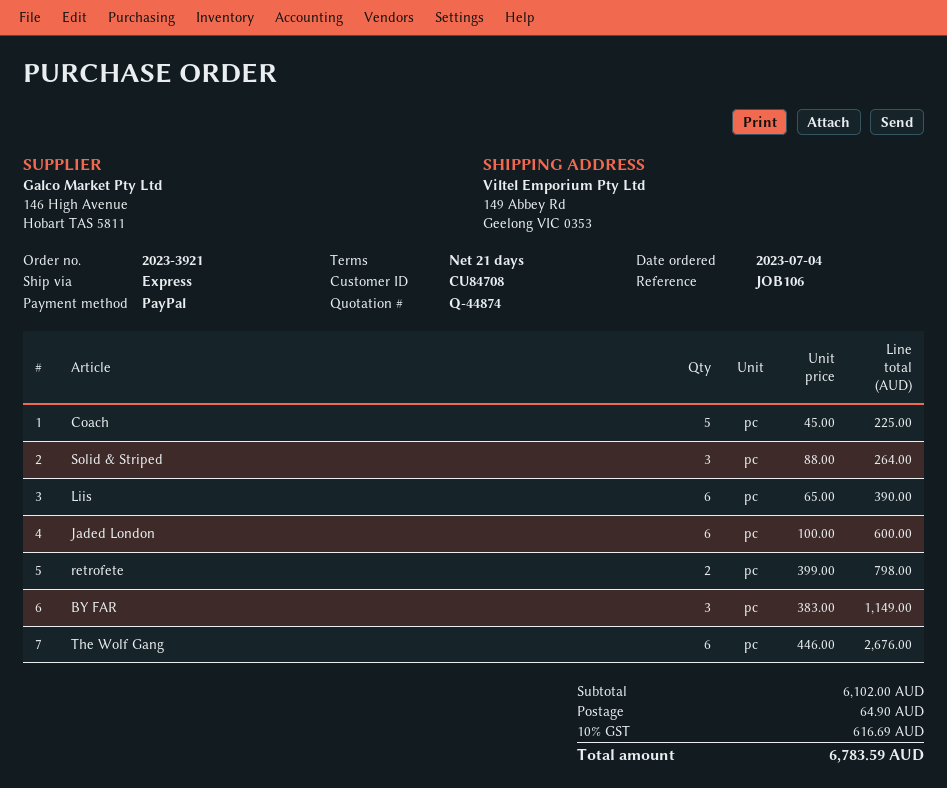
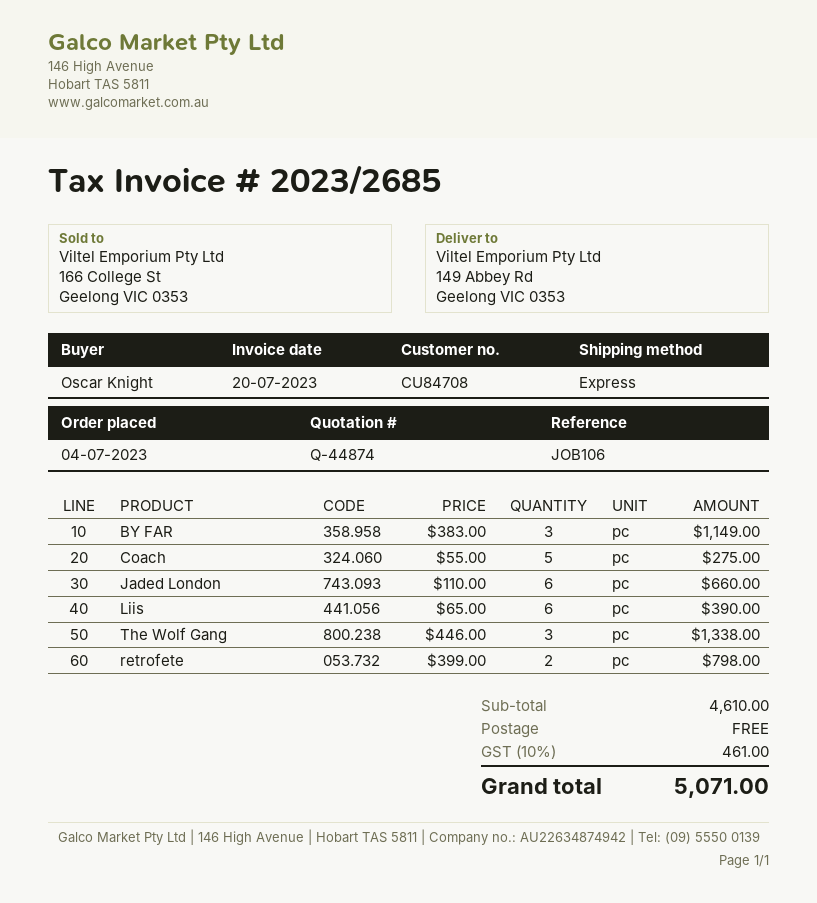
Coach: 5 x 45.00 = 225.00 -> 5 x 55.00 = 275.00
Solid & Striped: 3 x 88.00 = 264.00 -> none
Jaded London: 6 x 100.00 = 600.00 -> 6 x 110.00 = 660.00
The Wolf Gang: 6 x 446.00 = 2676.00 -> 3 x 446.00 = 1338.00
subtotal: 6102.00 -> 4610.00
shipping: 64.90 -> 0.00
tax: 10% = 616.69 -> 10% = 461.00
total: 6783.59 -> 5071.00

